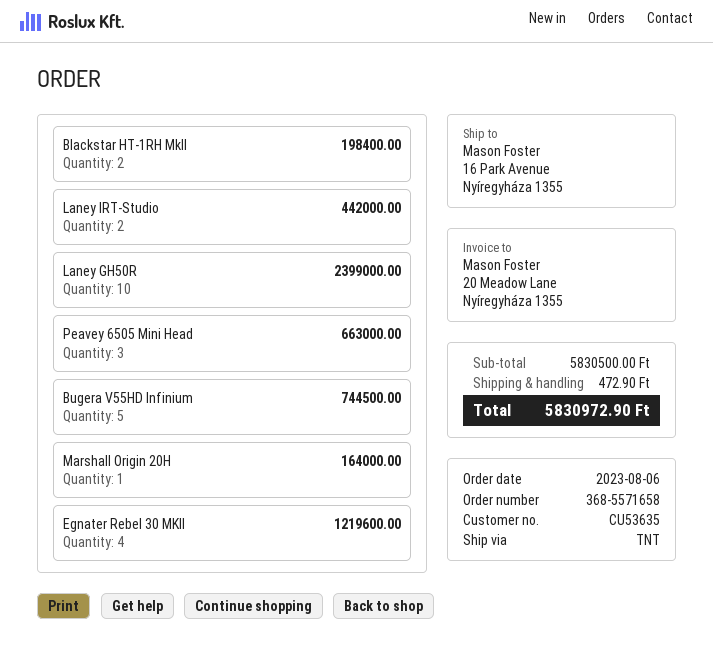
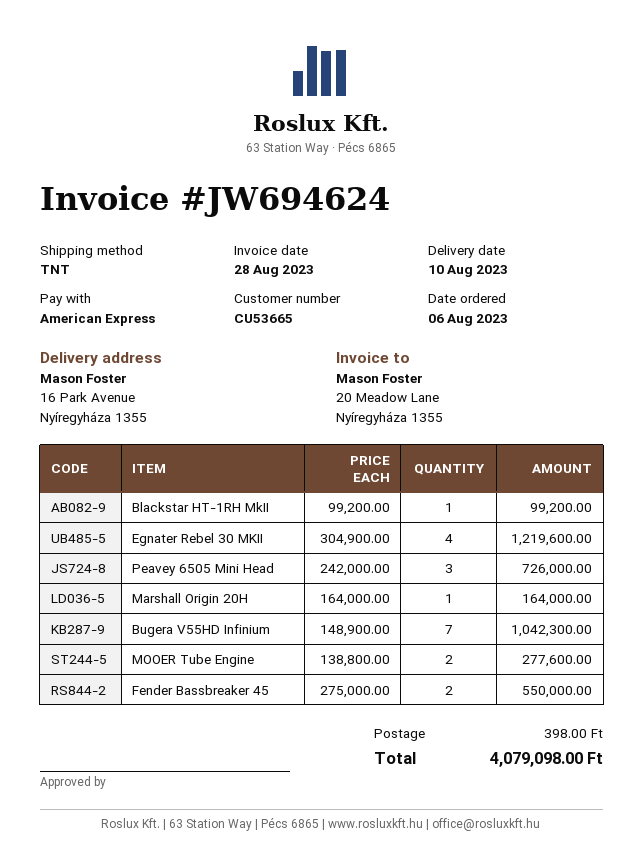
customer number: CU53635 -> CU53665
Blackstar HT-1RH MkII: 2 for 198400.00 -> 1 for 99200.00
Laney IRT-Studio: 2 for 442000.00 -> none
Laney GH50R: 10 for 2399000.00 -> none
Peavey 6505 Mini Head: 3 for 663000.00 -> 3 for 726000.00
Bugera V55HD Infinium: 5 for 744500.00 -> 7 for 1042300.00
MOOER Tube Engine: none -> 2 for 277600.00
Fender Bassbreaker 45: none -> 2 for 550000.00
shipping: 472.90 -> 398.00
total: 5830972.90 -> 4079098.00

